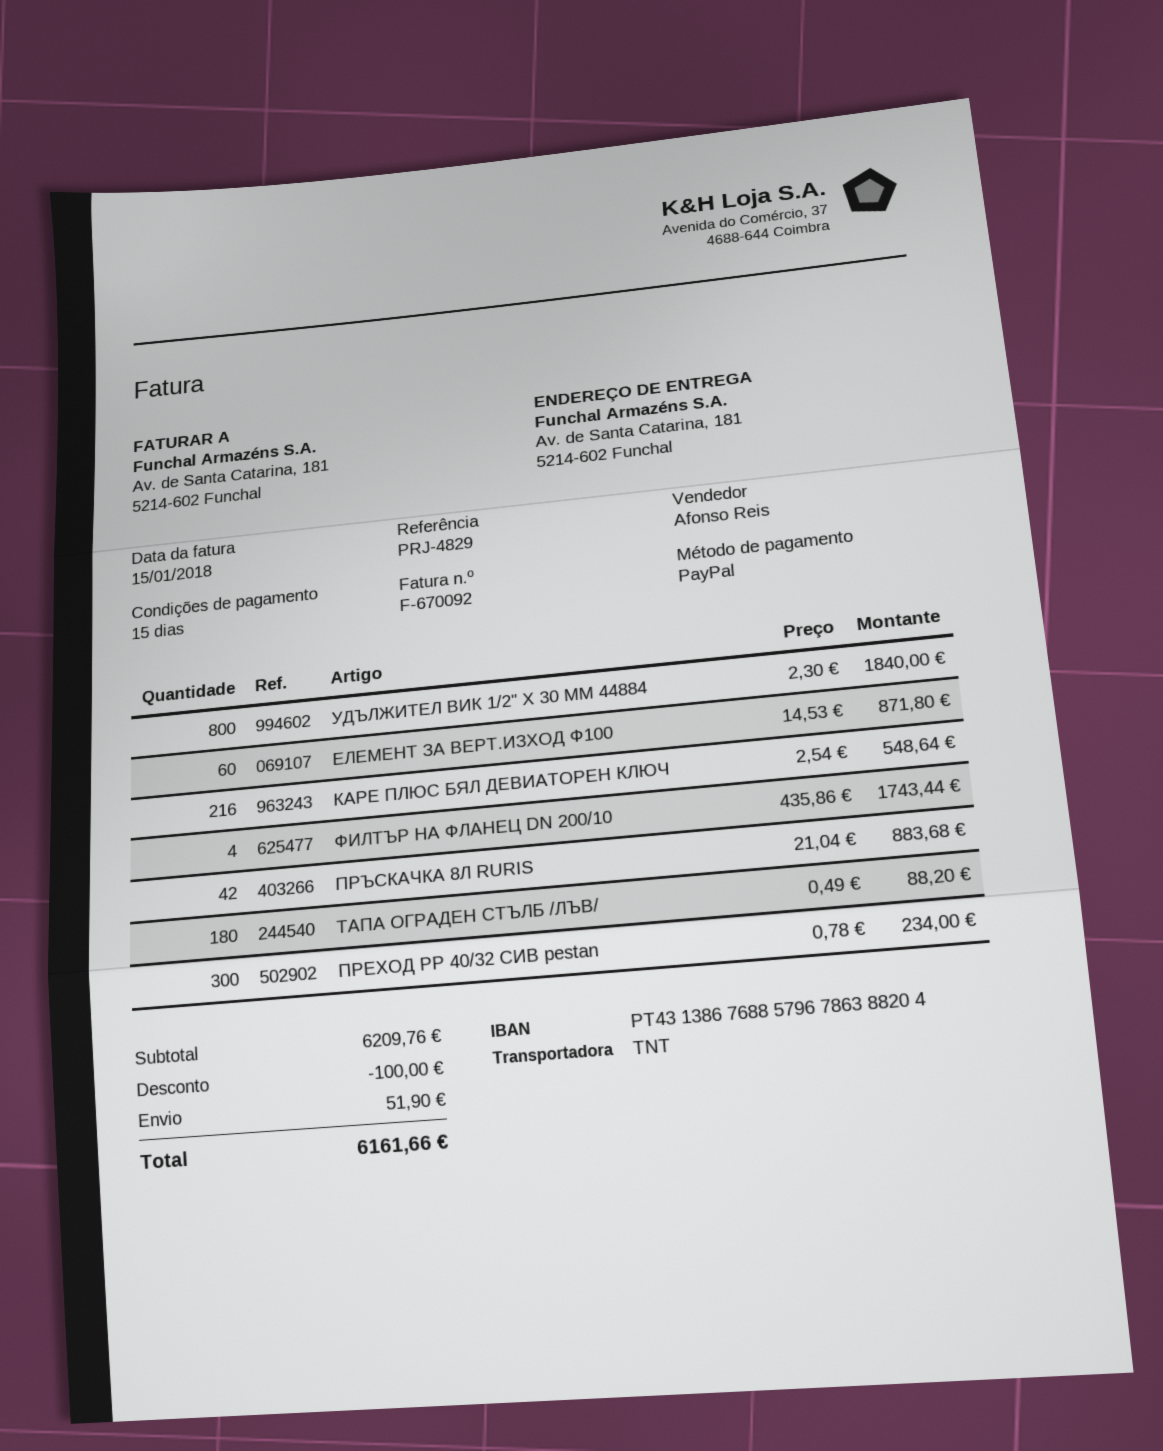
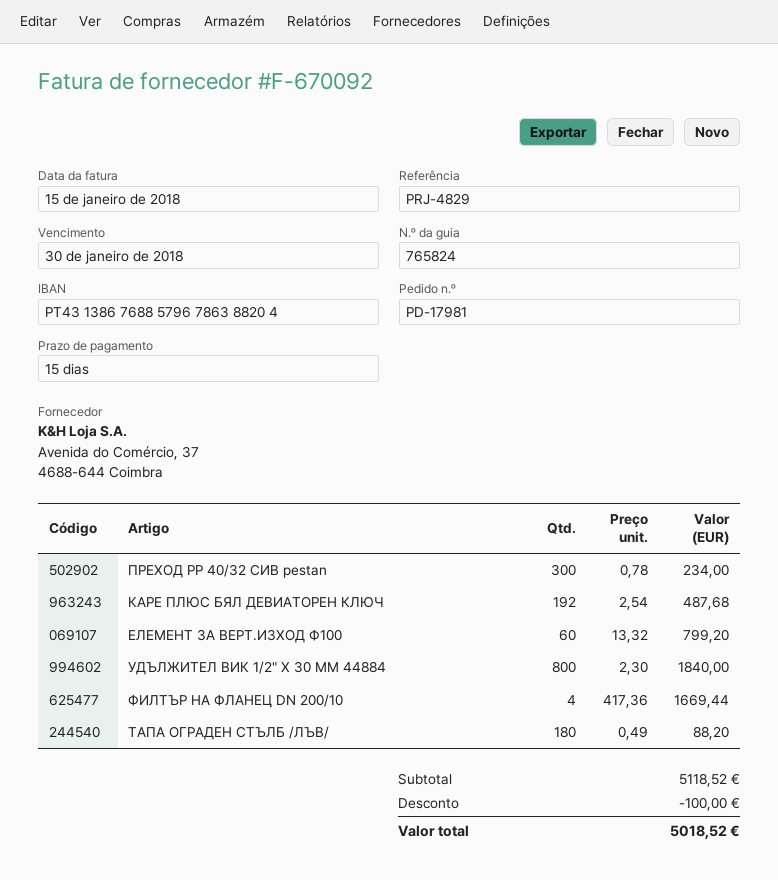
ЕЛЕМЕНТ ЗА ВЕРТ.ИЗХОД Ф100: 60 x 14.53 = 871.80 -> 60 x 13.32 = 799.20
КАРЕ ПЛЮС БЯЛ ДЕВИАТОРЕН КЛЮЧ: 216 x 2.54 = 548.64 -> 192 x 2.54 = 487.68
ФИЛТЪР НА ФЛАНЕЦ DN 200/10: 4 x 435.86 = 1743.44 -> 4 x 417.36 = 1669.44
ПРЪСКАЧКА 8Л RURIS: 42 x 21.04 = 883.68 -> none
subtotal: 6209.76 -> 5118.52
shipping: 51.90 -> none
total: 6161.66 -> 5018.52

